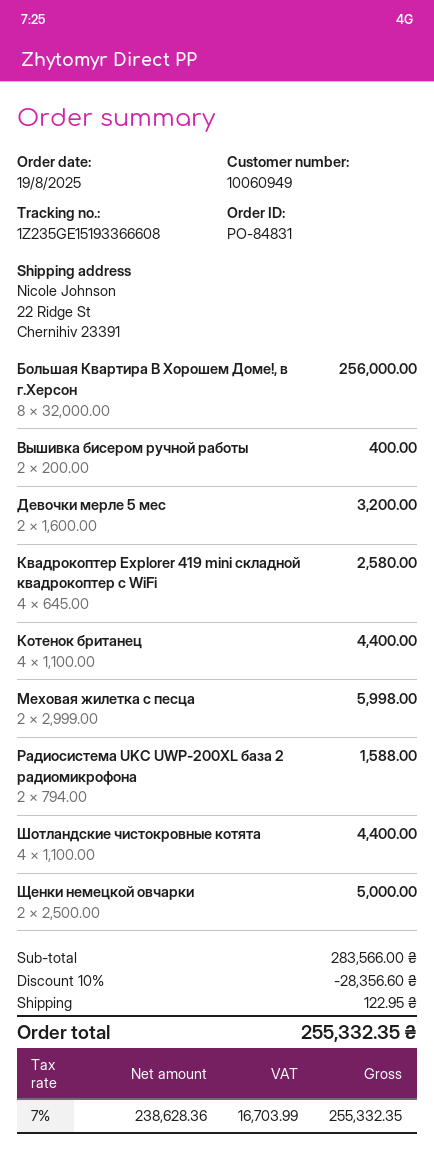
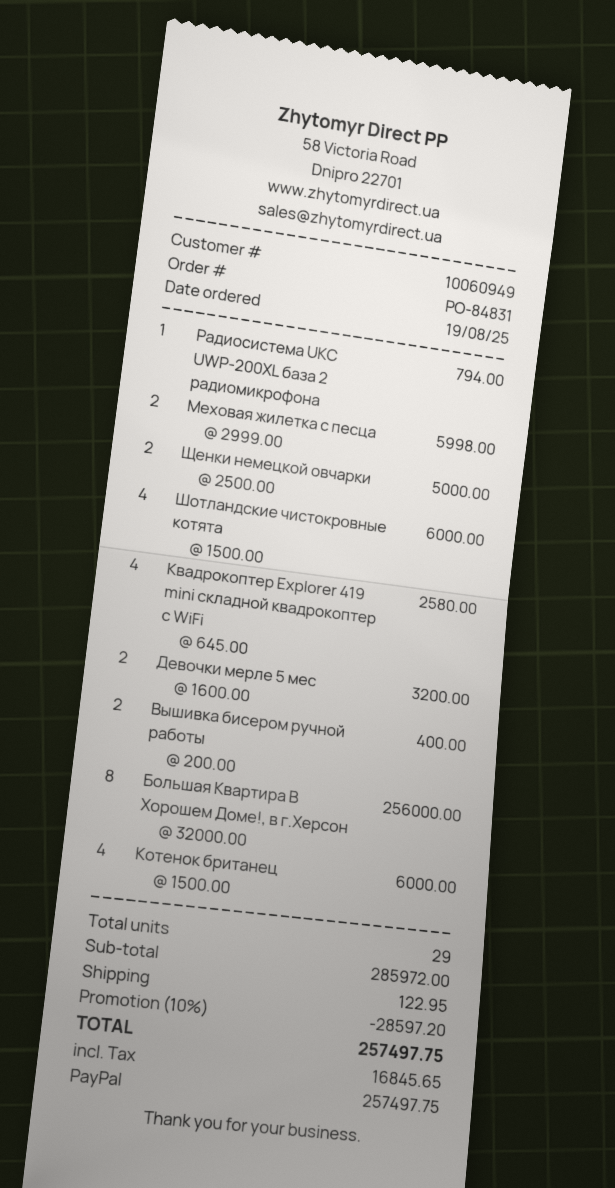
Котенок британец: 4 x 1100.00 = 4400.00 -> 4 x 1500.00 = 6000.00
Радиосистема UKC UWP-200XL база 2 радиомикрофона: 2 x 794.00 = 1588.00 -> 1 x 794.00 = 794.00
Шотландские чистокровные котята: 4 x 1100.00 = 4400.00 -> 4 x 1500.00 = 6000.00
subtotal: 283566.00 -> 285972.00
discount: 10% = 28356.60 -> 10% = 28597.20
tax: 16703.99 -> 16845.65
total: 255332.35 -> 257497.75

